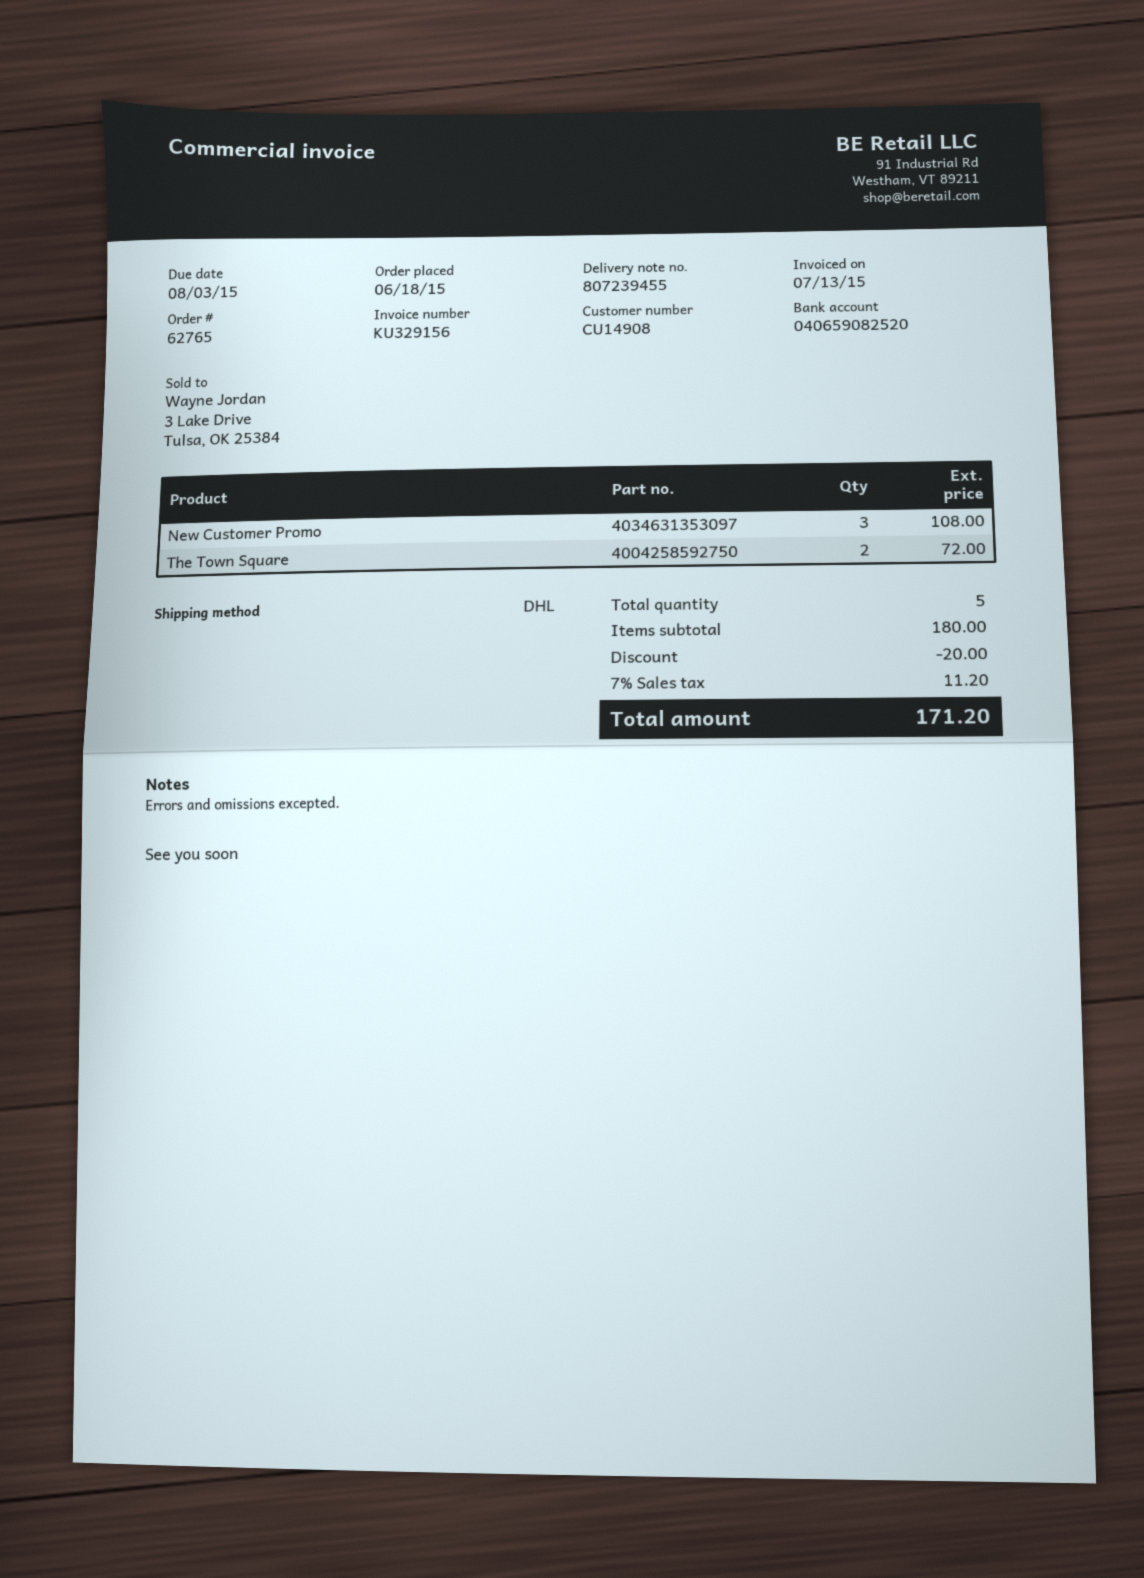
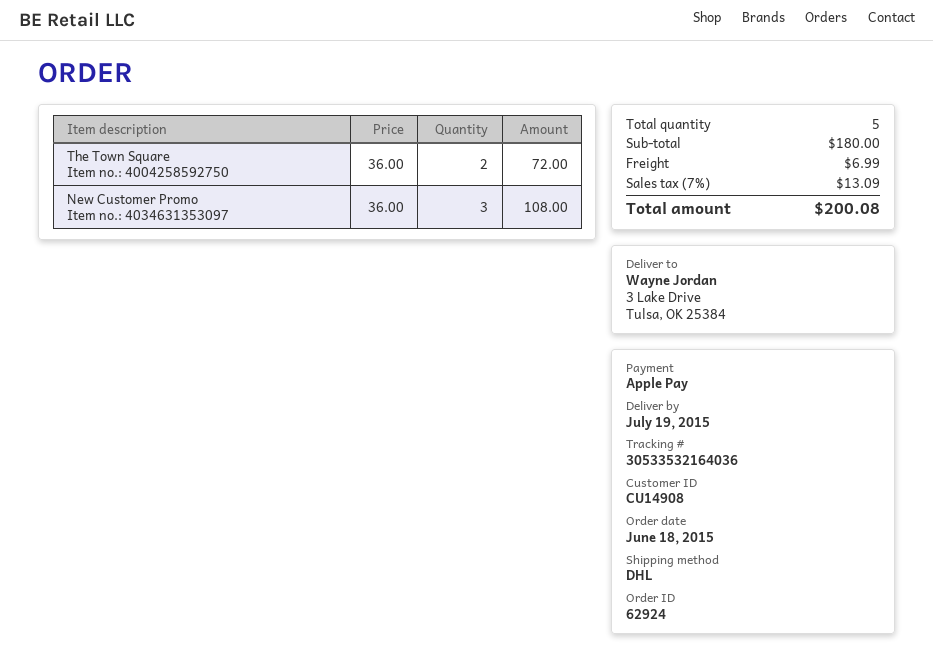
order number: 62765 -> 62924
discount: 20.00 -> none
shipping: none -> 6.99
tax: 7% = 11.20 -> 7% = 13.09
total: 171.20 -> 200.08

